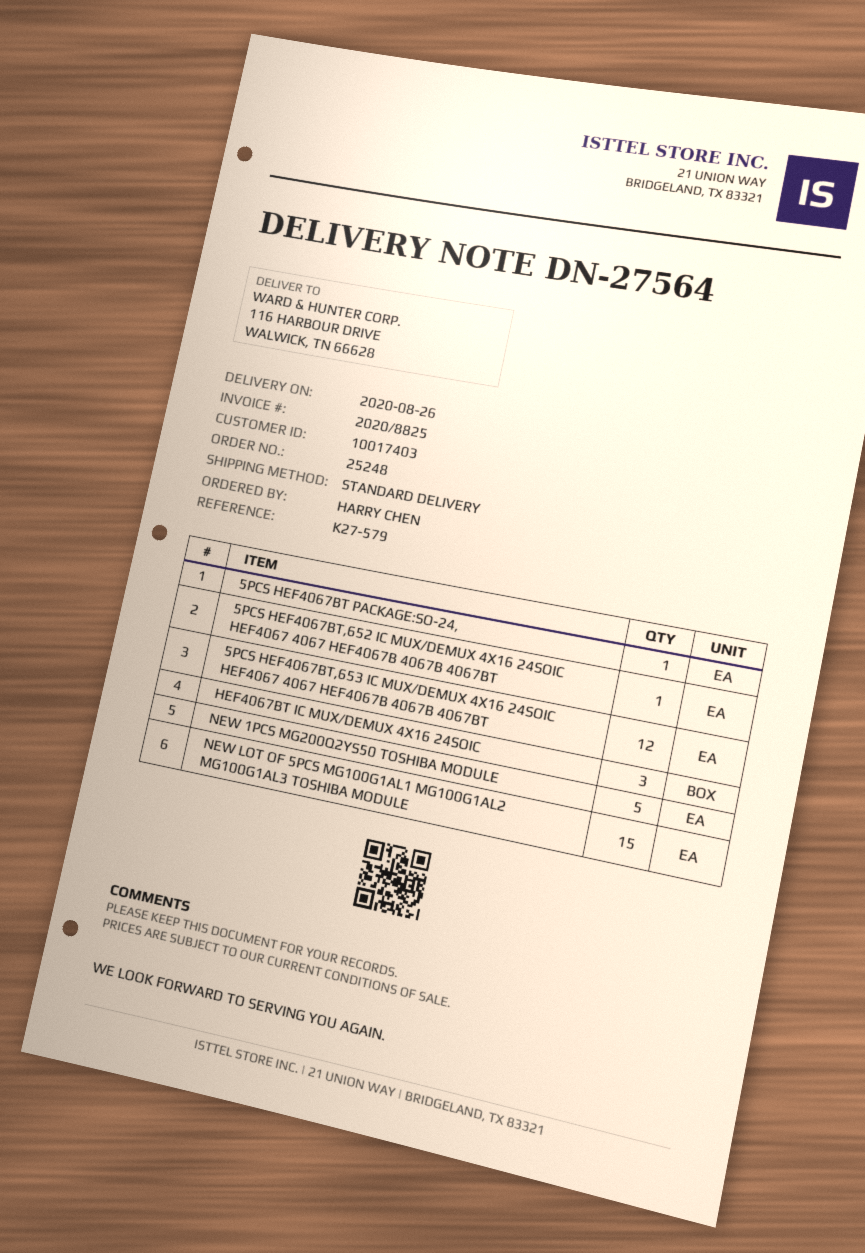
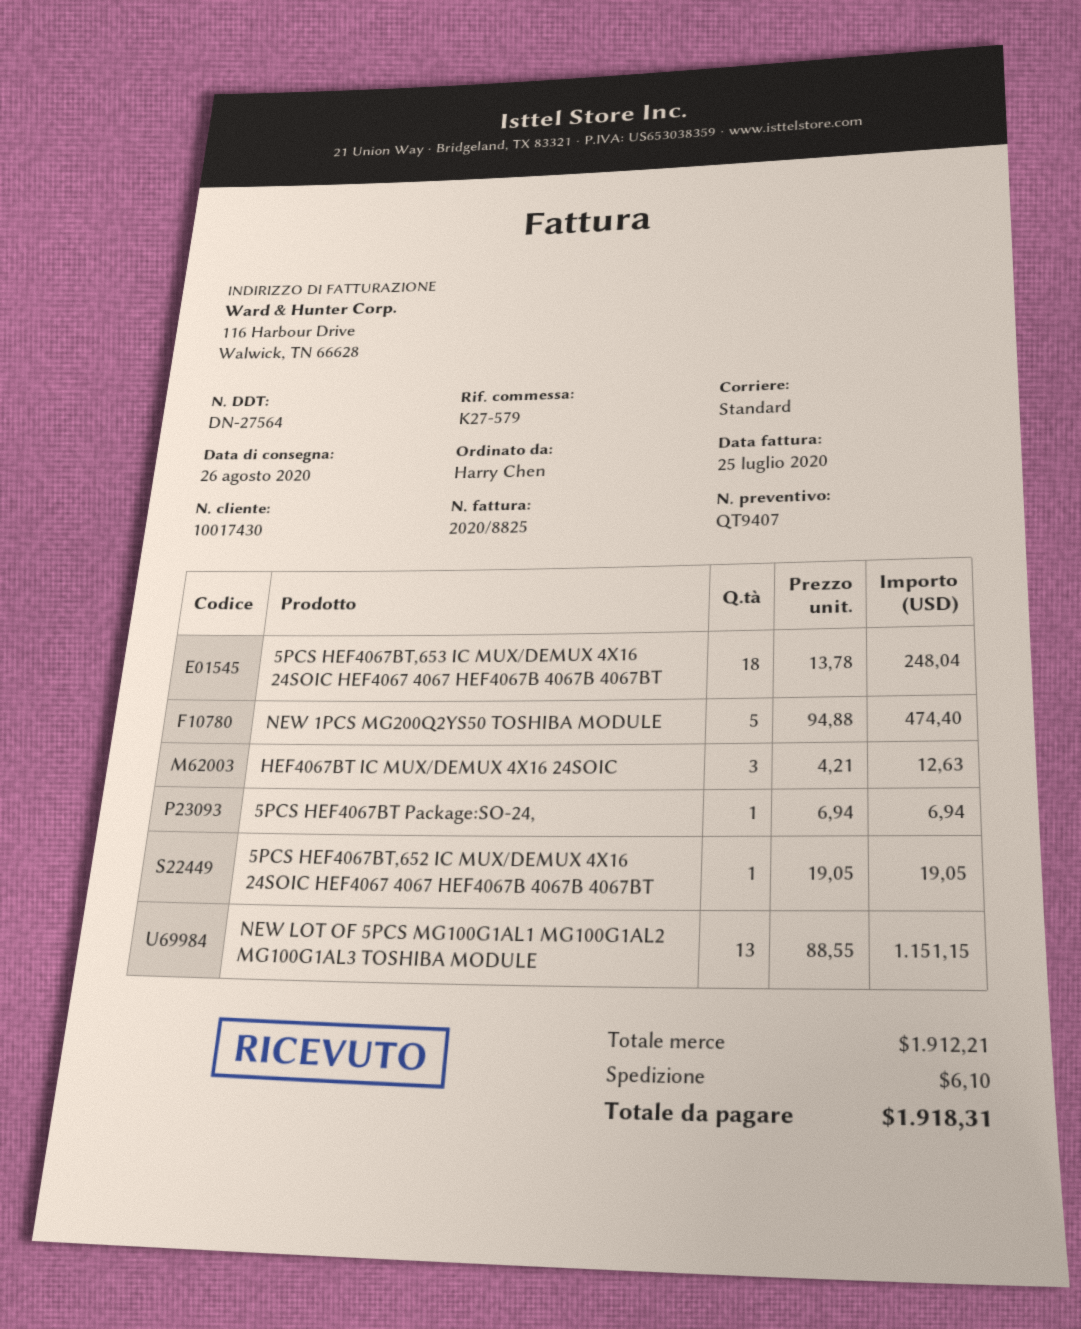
customer number: 10017403 -> 10017430
5PCS HEF4067BT,653 IC MUX/DEMUX 4X16 24SOIC HEF4067 4067 HEF4067B 4067B 4067BT: 12 -> 18
NEW LOT OF 5PCS MG100G1AL1 MG100G1AL2 MG100G1AL3 TOSHIBA MODULE: 15 -> 13

